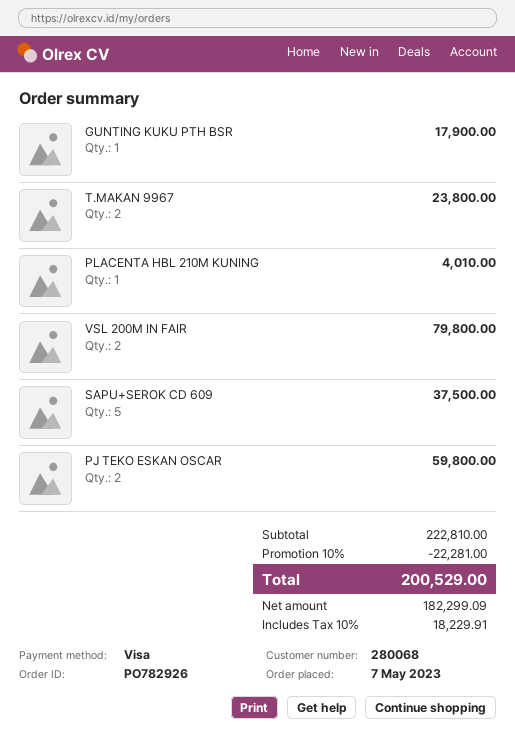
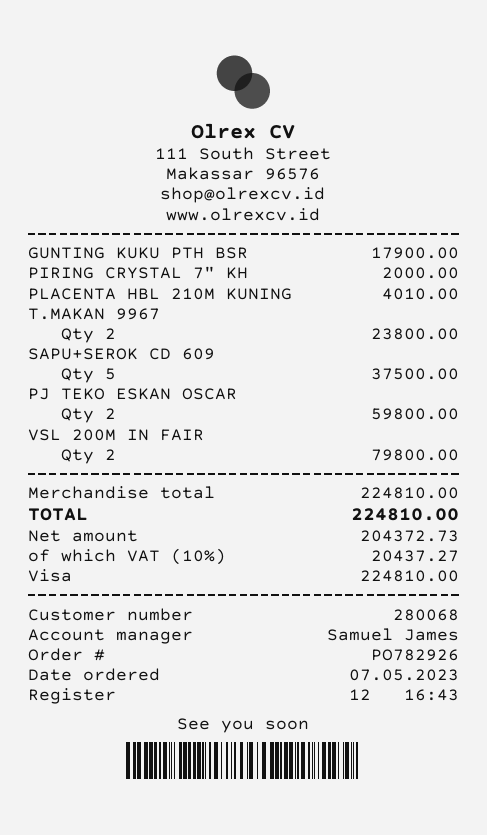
PIRING CRYSTAL 7" KH: none -> 1 for 2000.00
subtotal: 222810.00 -> 224810.00
discount: 10% = 22281.00 -> none
net: 182299.09 -> 204372.73
tax: 10% = 18229.91 -> 10% = 20437.27
total: 200529.00 -> 224810.00

